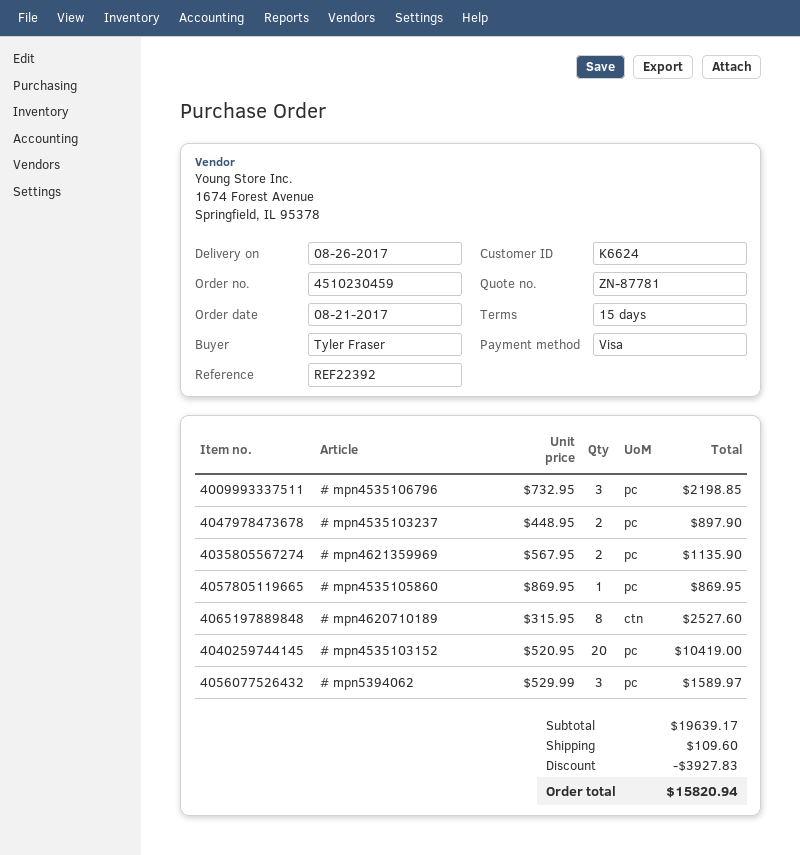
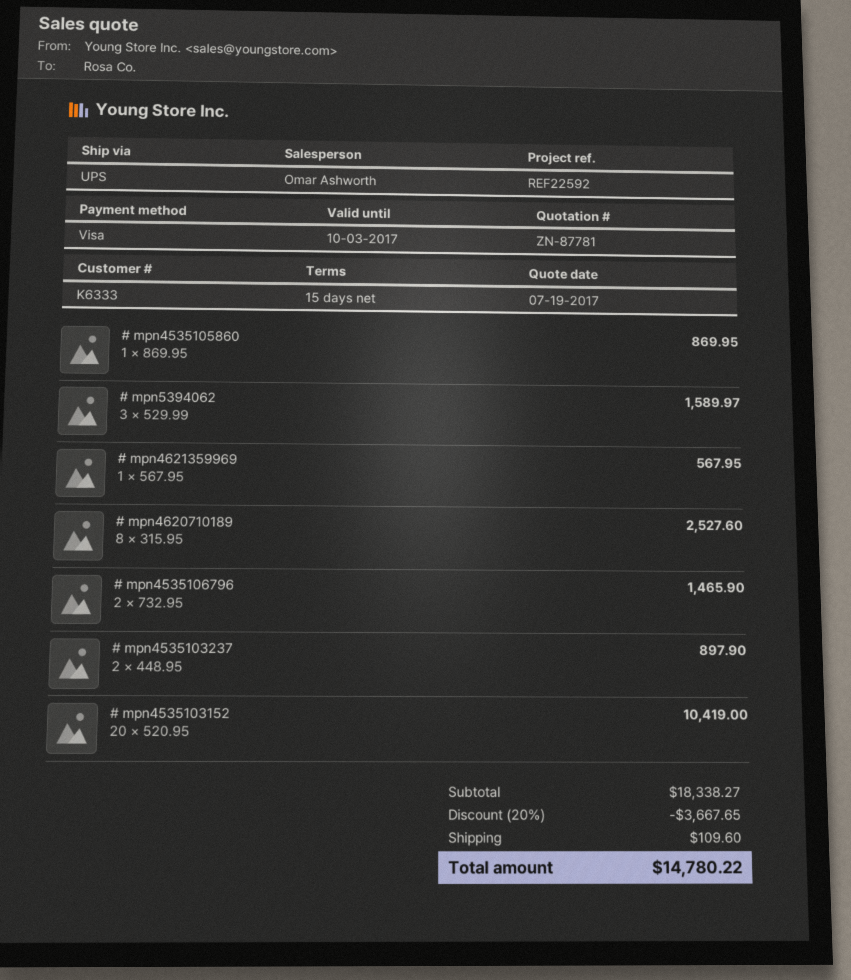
customer number: K6624 -> K6333
reference: REF22392 -> REF22592
# mpn4535106796: 3 x 732.95 = 2198.85 -> 2 x 732.95 = 1465.90
# mpn4621359969: 2 x 567.95 = 1135.90 -> 1 x 567.95 = 567.95
subtotal: 19639.17 -> 18338.27
discount: 3927.83 -> 3667.65
total: 15820.94 -> 14780.22

